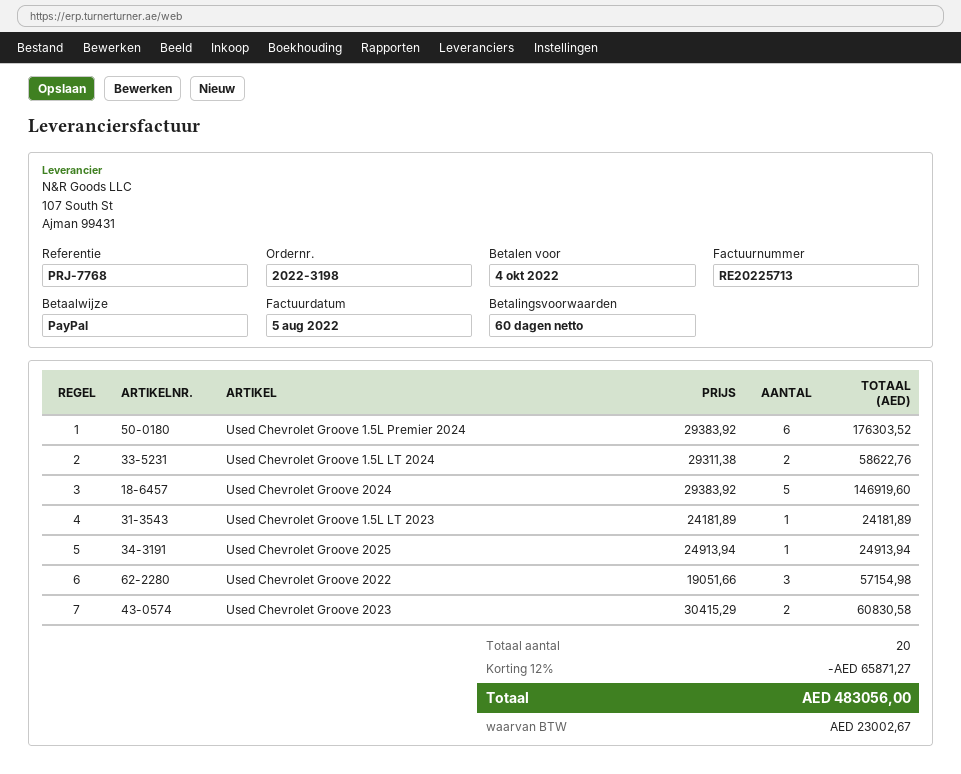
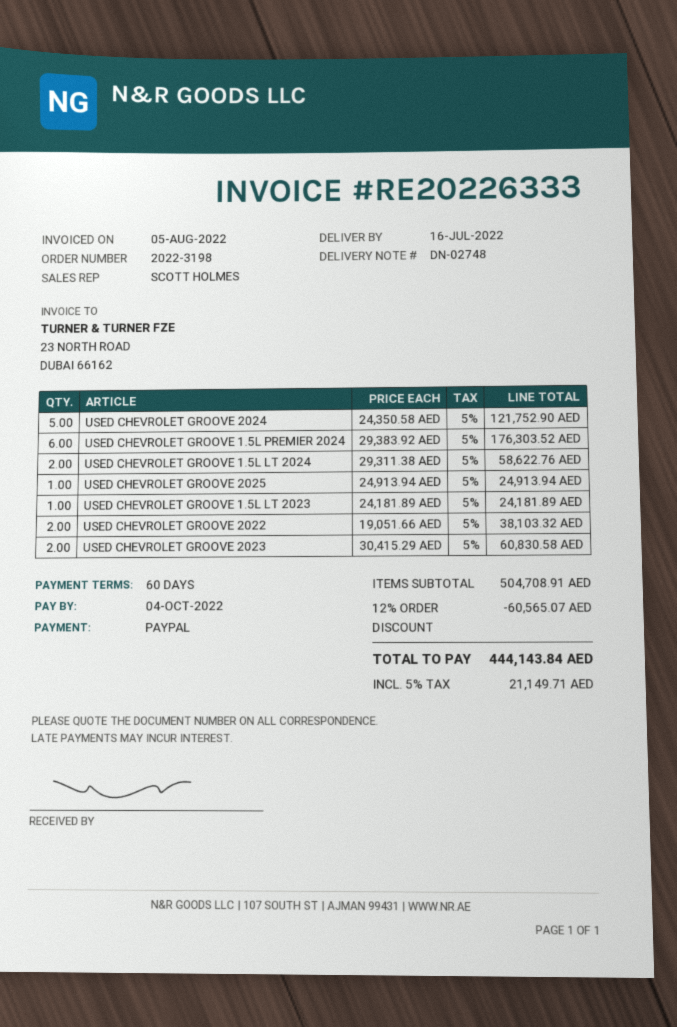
invoice number: RE20225713 -> RE20226333
Used Chevrolet Groove 2024: 5 x 29383.92 = 146919.60 -> 5 x 24350.58 = 121752.90
Used Chevrolet Groove 2022: 3 x 19051.66 = 57154.98 -> 2 x 19051.66 = 38103.32
discount: 12% = 65871.27 -> 12% = 60565.07
tax: 23002.67 -> 21149.71
total: 483056.00 -> 444143.84

